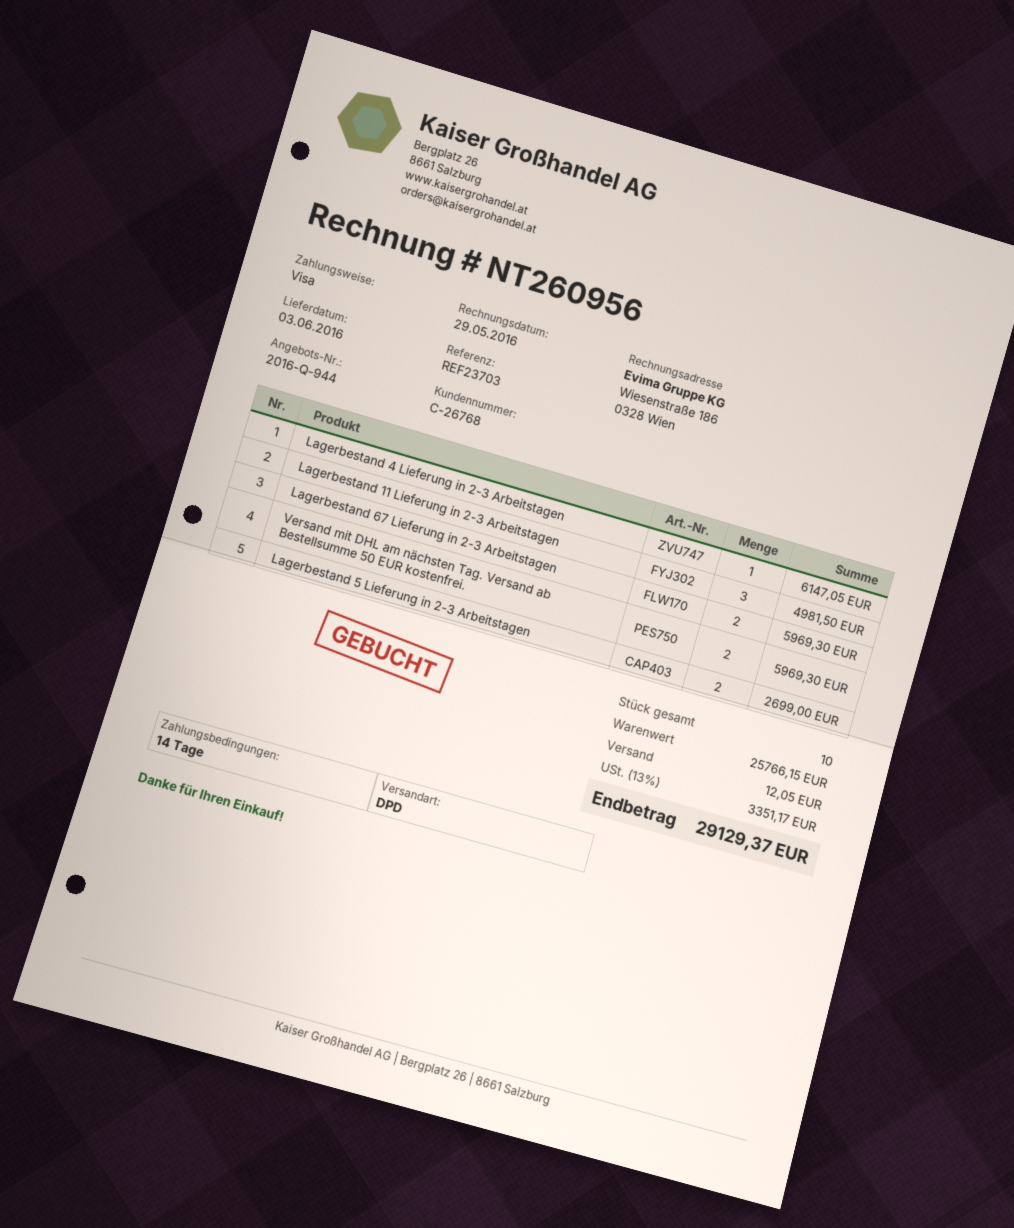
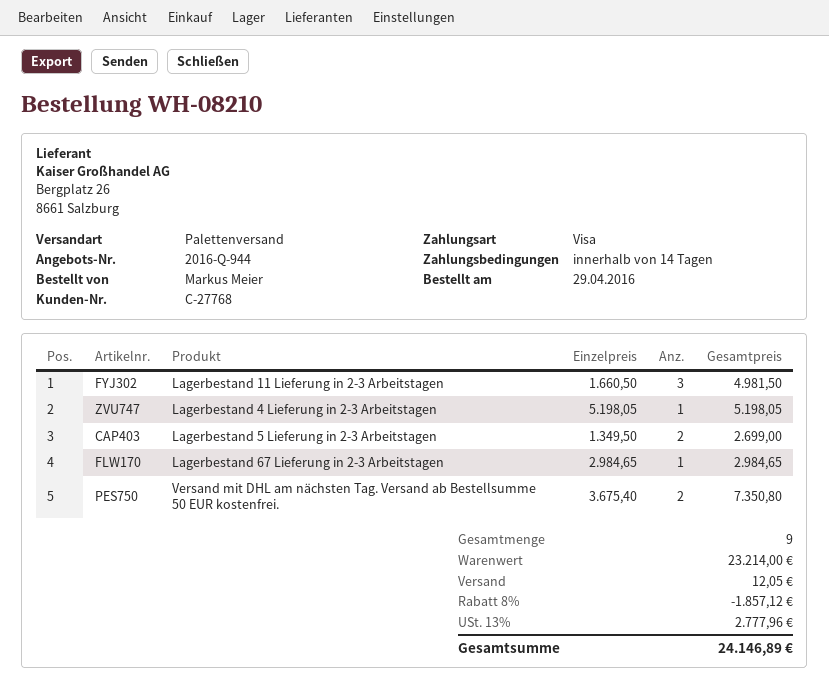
customer number: C-26768 -> C-27768
shipping method: DPD -> pallet freight
Lagerbestand 4 Lieferung in 2-3 Arbeitstagen: 1 for 6147.05 -> 1 for 5198.05
Lagerbestand 67 Lieferung in 2-3 Arbeitstagen: 2 for 5969.30 -> 1 for 2984.65
Versand mit DHL am nächsten Tag. Versand ab Bestellsumme 50 EUR kostenfrei.: 2 for 5969.30 -> 2 for 7350.80
total quantity: 10 -> 9
subtotal: 25766.15 -> 23214.00
discount: none -> 8% = 1857.12
tax: 13% = 3351.17 -> 13% = 2777.96
total: 29129.37 -> 24146.89

